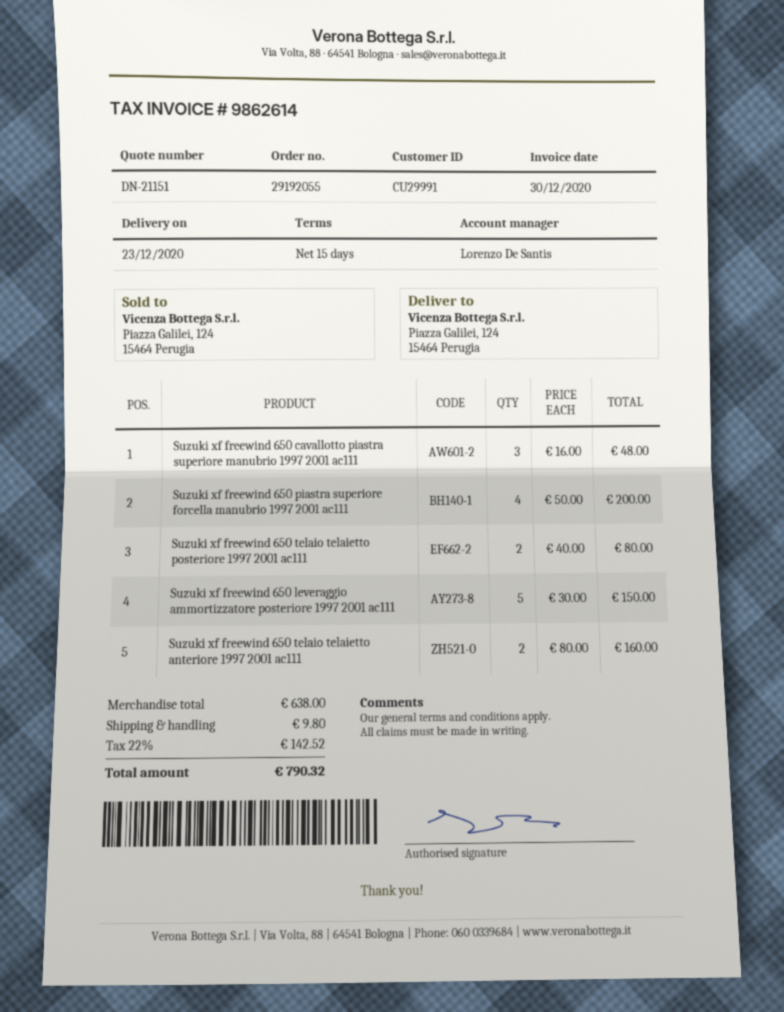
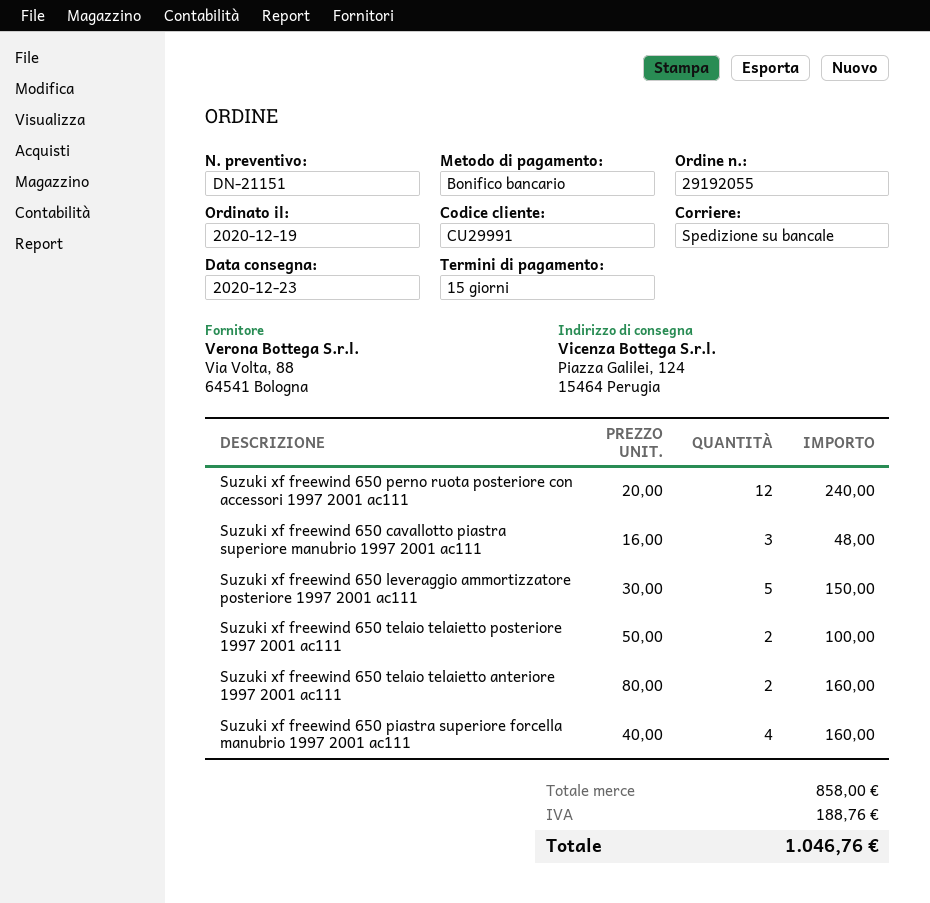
Suzuki xf freewind 650 piastra superiore forcella manubrio 1997 2001 ac111: 4 x 50.00 = 200.00 -> 4 x 40.00 = 160.00
Suzuki xf freewind 650 telaio telaietto posteriore 1997 2001 ac111: 2 x 40.00 = 80.00 -> 2 x 50.00 = 100.00
Suzuki xf freewind 650 perno ruota posteriore con accessori 1997 2001 ac111: none -> 12 x 20.00 = 240.00
subtotal: 638.00 -> 858.00
shipping: 9.80 -> none
tax: 142.52 -> 188.76
total: 790.32 -> 1046.76

